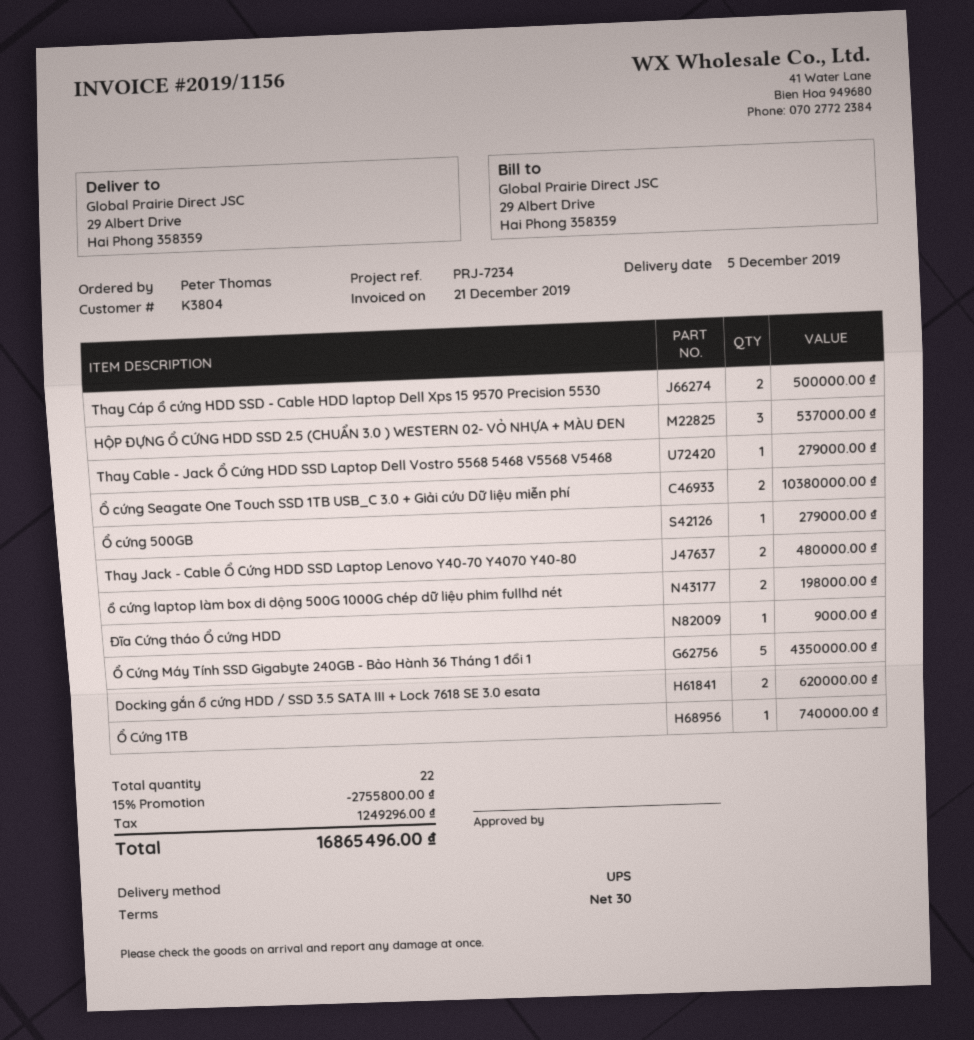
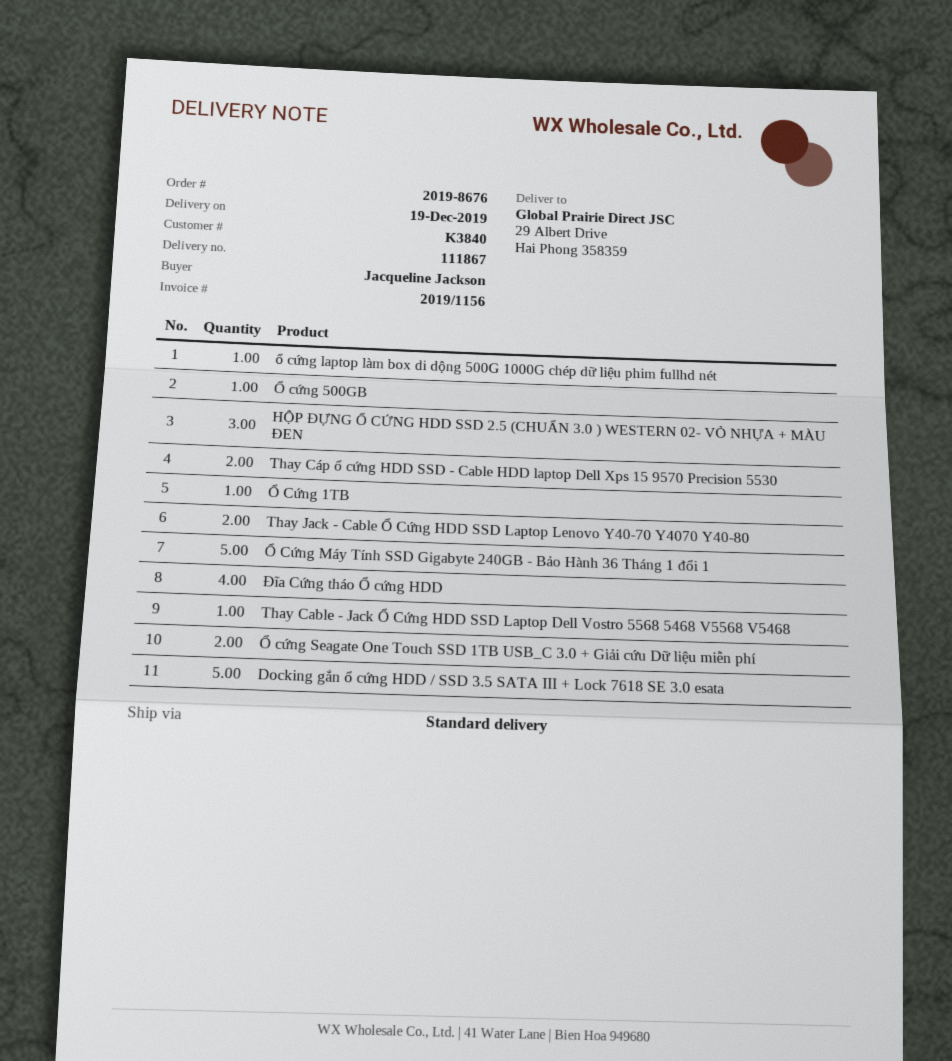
delivery date: 2019-12-05 -> 2019-12-19
customer number: K3804 -> K3840
ordered by: Peter Thomas -> Jacqueline Jackson
shipping method: UPS -> standard
ổ cứng laptop làm box di dộng 500G 1000G chép dữ liệu phim fullhd nét: 2 -> 1
Đĩa Cứng tháo Ổ cứng HDD: 1 -> 4
Docking gắn ổ cứng HDD / SSD 3.5 SATA III + Lock 7618 SE 3.0 esata: 2 -> 5

